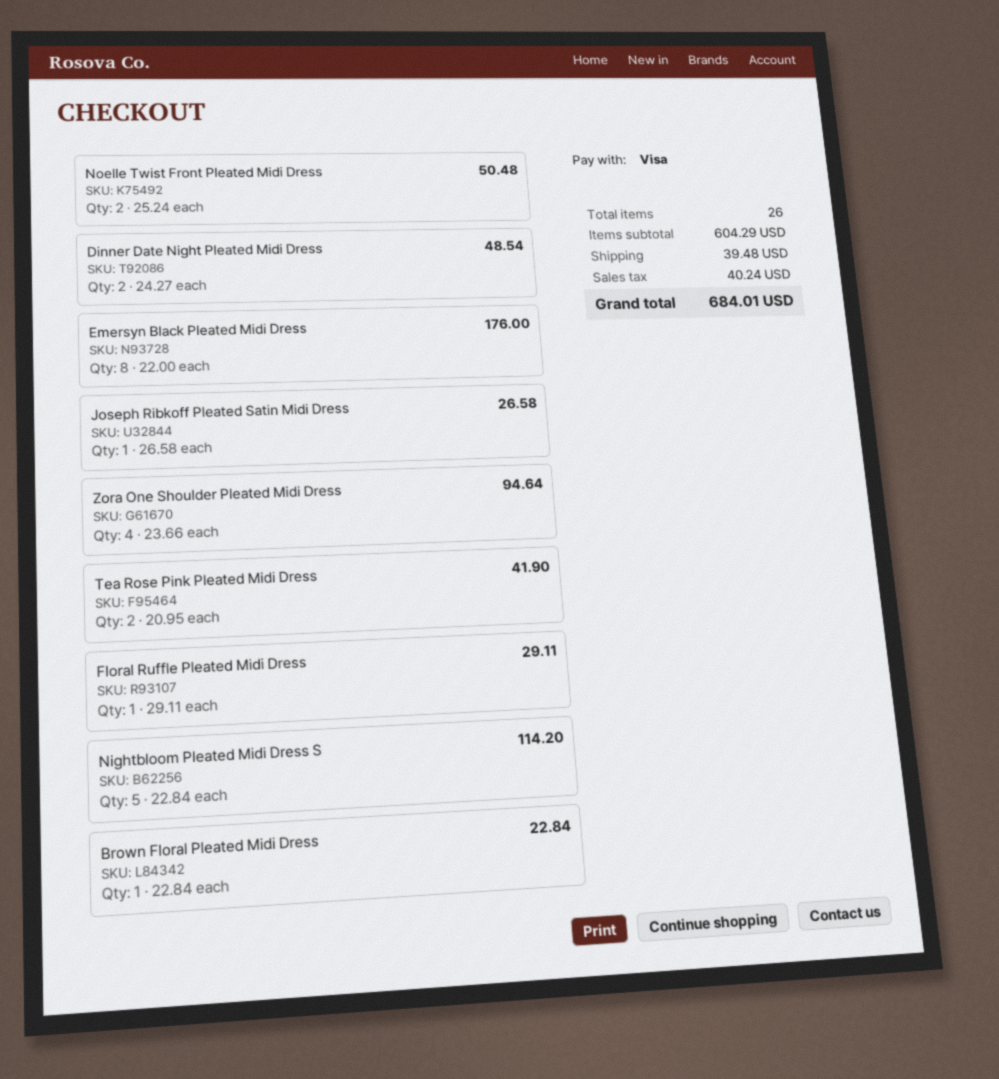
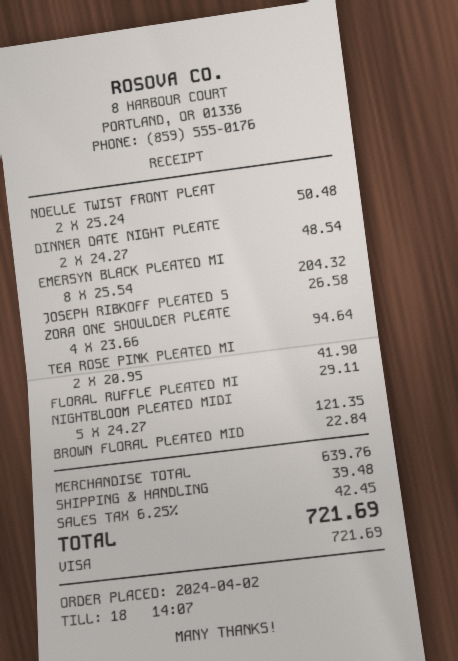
Emersyn Black Pleated Midi Dress: 8 x 22.00 = 176.00 -> 8 x 25.54 = 204.32
Nightbloom Pleated Midi Dress S: 5 x 22.84 = 114.20 -> 5 x 24.27 = 121.35
subtotal: 604.29 -> 639.76
tax: 40.24 -> 42.45
total: 684.01 -> 721.69

